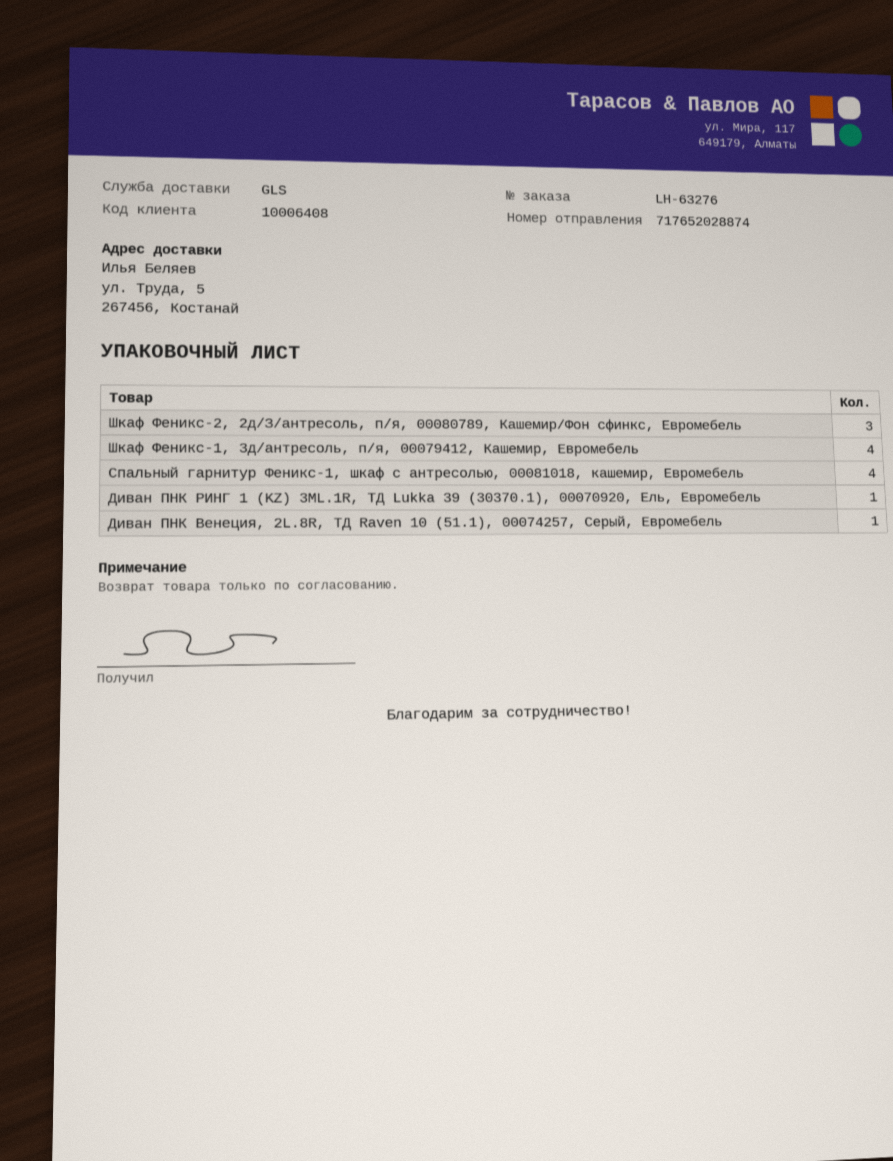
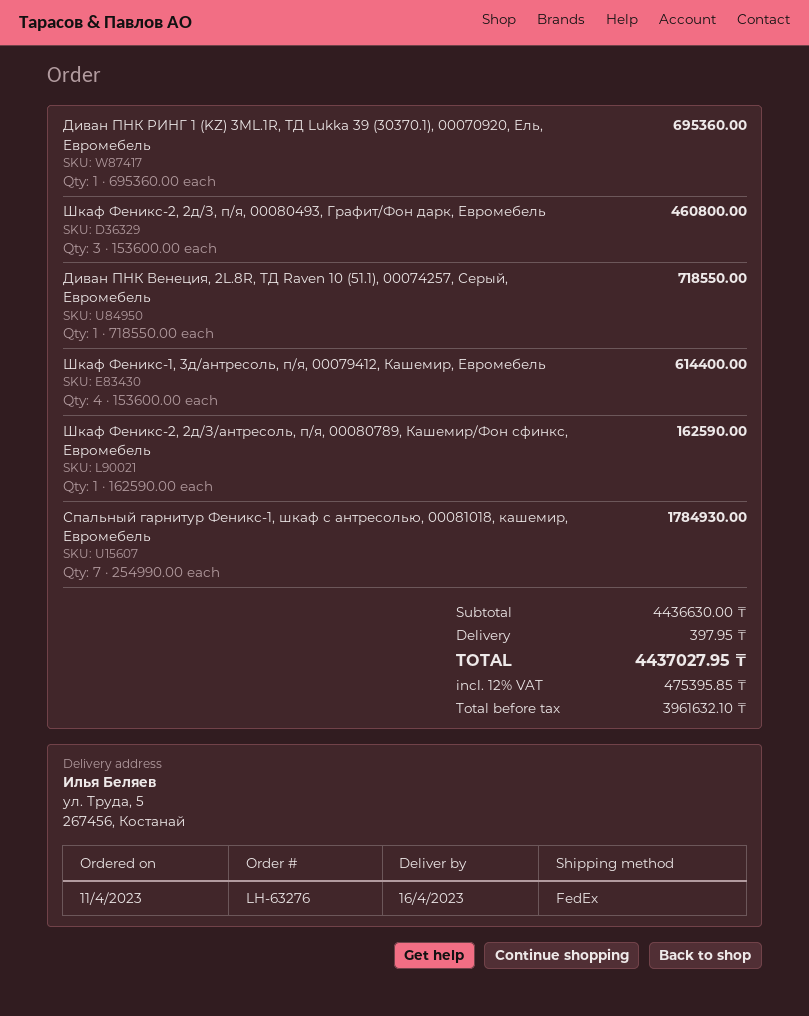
shipping method: GLS -> FedEx
Шкаф Феникс-2, 2д/З/антресоль, п/я, 00080789, Кашемир/Фон сфинкс, Евромебель: 3 -> 1
Спальный гарнитур Феникс-1, шкаф с антресолью, 00081018, кашемир, Евромебель: 4 -> 7
Шкаф Феникс-2, 2д/З, п/я, 00080493, Графит/Фон дарк, Евромебель: none -> 3

